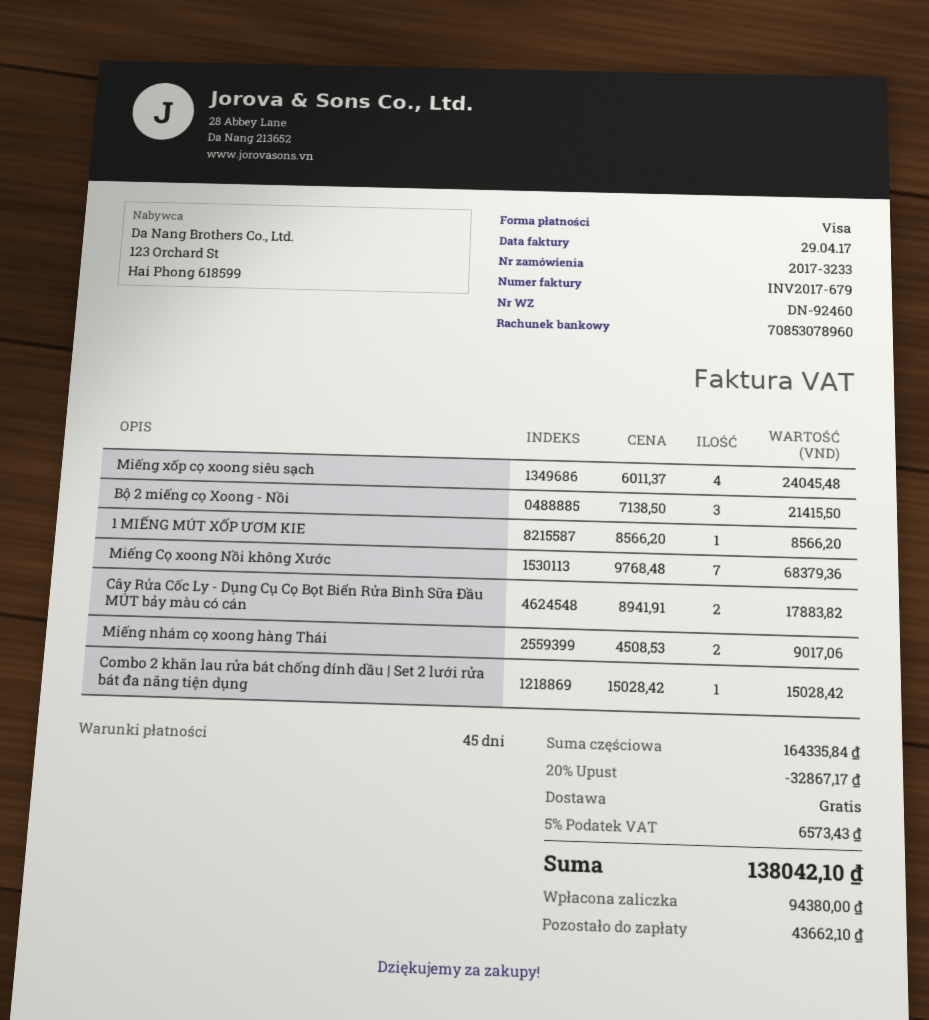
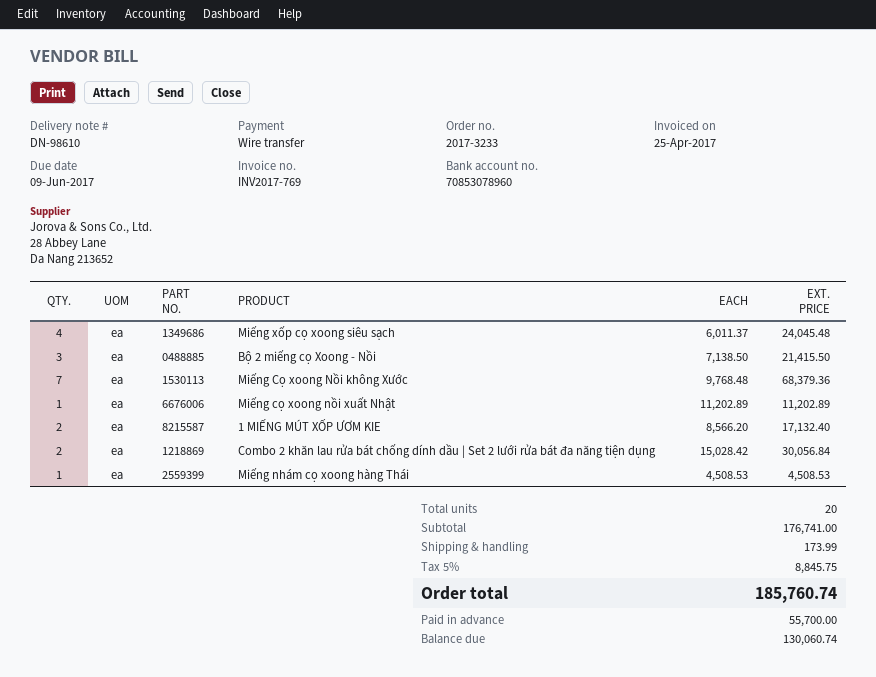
delivery note number: DN-92460 -> DN-98610
invoice number: INV2017-679 -> INV2017-769
invoice date: 2017-04-29 -> 2017-04-25
payment method: Visa -> bank transfer
1 MIẾNG MÚT XỐP ƯƠM KIE: 1 x 8566.20 = 8566.20 -> 2 x 8566.20 = 17132.40
Cây Rửa Cốc Ly - Dụng Cụ Cọ Bọt Biển Rửa Bình Sữa Đầu MÚT bảy màu có cán: 2 x 8941.91 = 17883.82 -> none
Miếng nhám cọ xoong hàng Thái: 2 x 4508.53 = 9017.06 -> 1 x 4508.53 = 4508.53
Combo 2 khăn lau rửa bát chống dính dầu | Set 2 lưới rửa bát đa năng tiện dụng: 1 x 15028.42 = 15028.42 -> 2 x 15028.42 = 30056.84
Miếng cọ xoong nồi xuất Nhật: none -> 1 x 11202.89 = 11202.89
subtotal: 164335.84 -> 176741.00
discount: 20% = 32867.17 -> none
shipping: 0.00 -> 173.99
tax: 5% = 6573.43 -> 5% = 8845.75
total: 138042.10 -> 185760.74
deposit: 94380.00 -> 55700.00
balance: 43662.10 -> 130060.74

